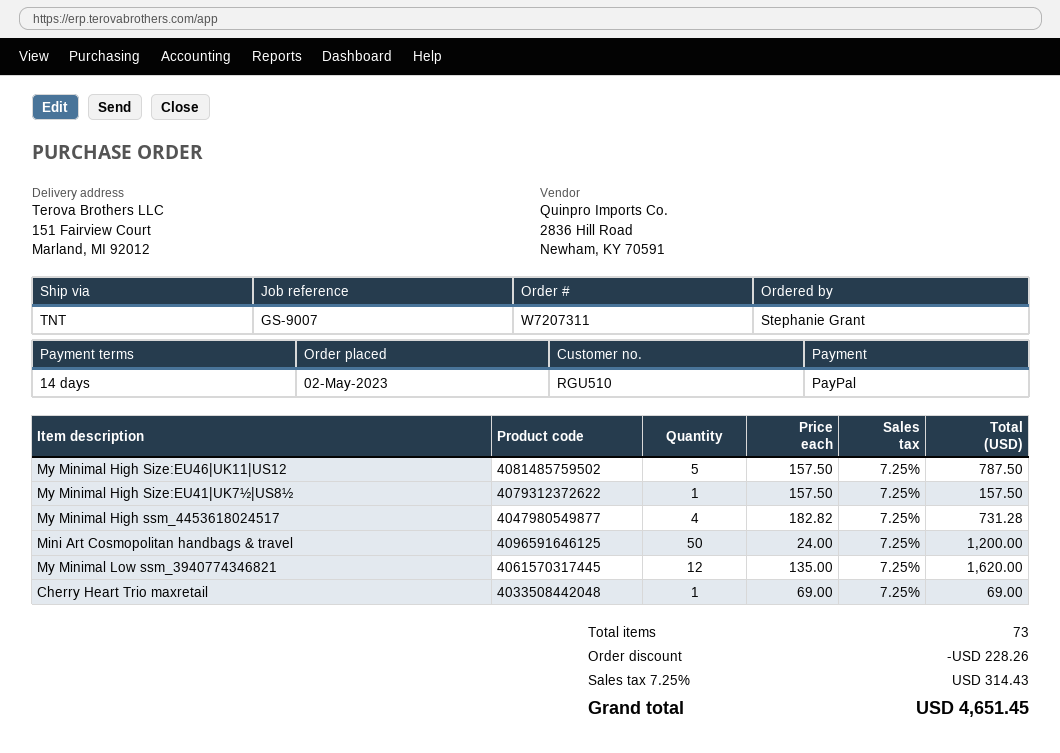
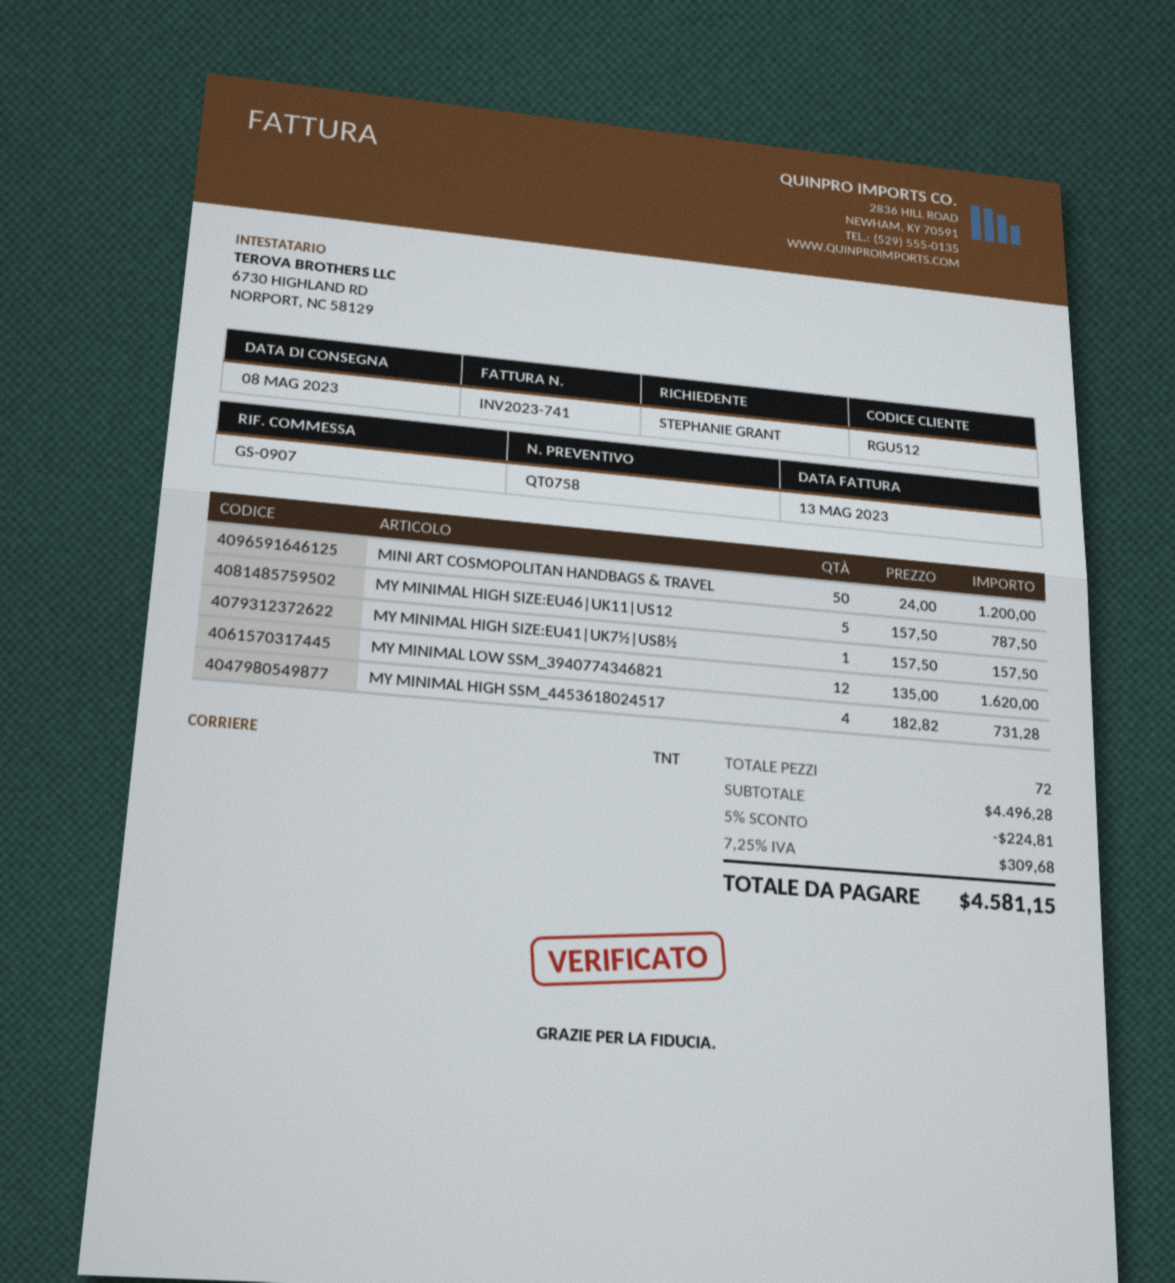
customer number: RGU510 -> RGU512
reference: GS-9007 -> GS-0907
Cherry Heart Trio maxretail: 1 x 69.00 = 69.00 -> none
total quantity: 73 -> 72
discount: 228.26 -> 224.81
tax: 7.25% = 314.43 -> 7.25% = 309.68
total: 4651.45 -> 4581.15

